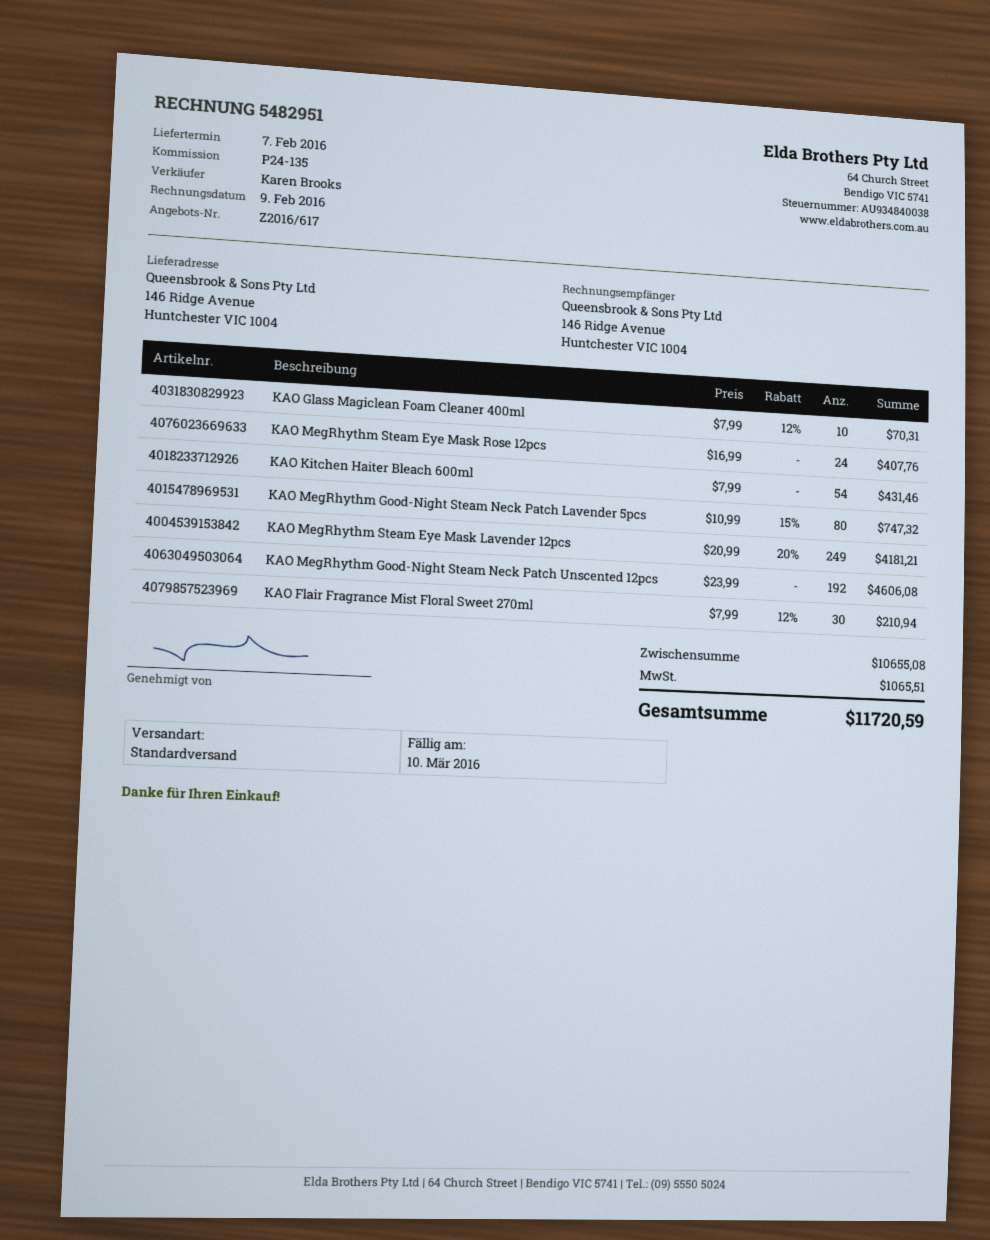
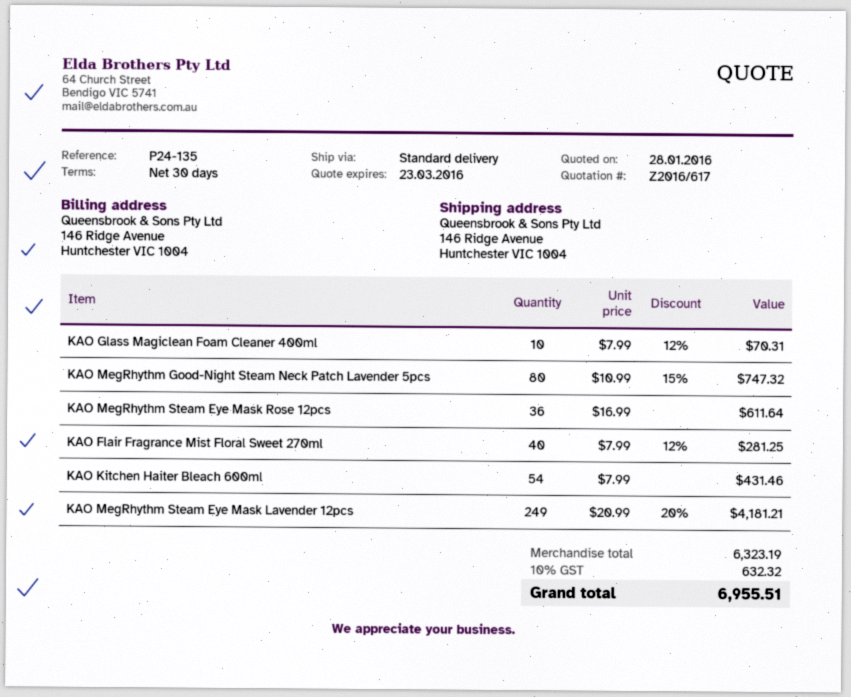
KAO MegRhythm Steam Eye Mask Rose 12pcs: 24 x 16.99 = 407.76 -> 36 x 16.99 = 611.64
KAO MegRhythm Good-Night Steam Neck Patch Unscented 12pcs: 192 x 23.99 = 4606.08 -> none
KAO Flair Fragrance Mist Floral Sweet 270ml: 30 x 7.99 - 12% = 210.94 -> 40 x 7.99 - 12% = 281.25
subtotal: 10655.08 -> 6323.19
tax: 1065.51 -> 632.32
total: 11720.59 -> 6955.51

